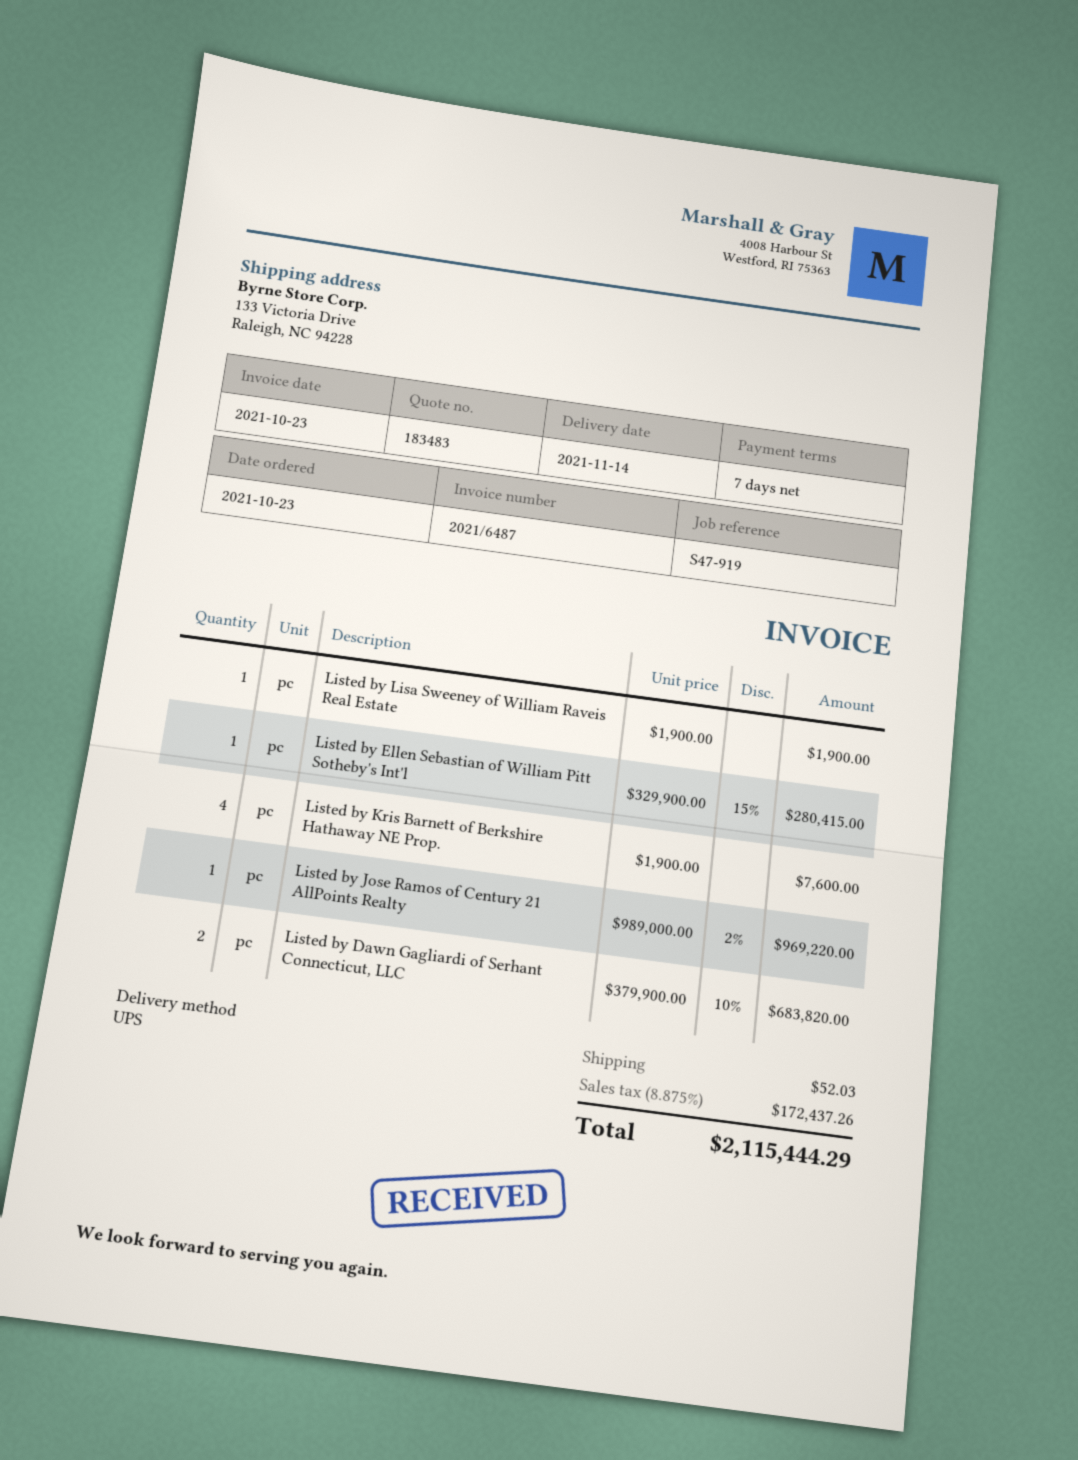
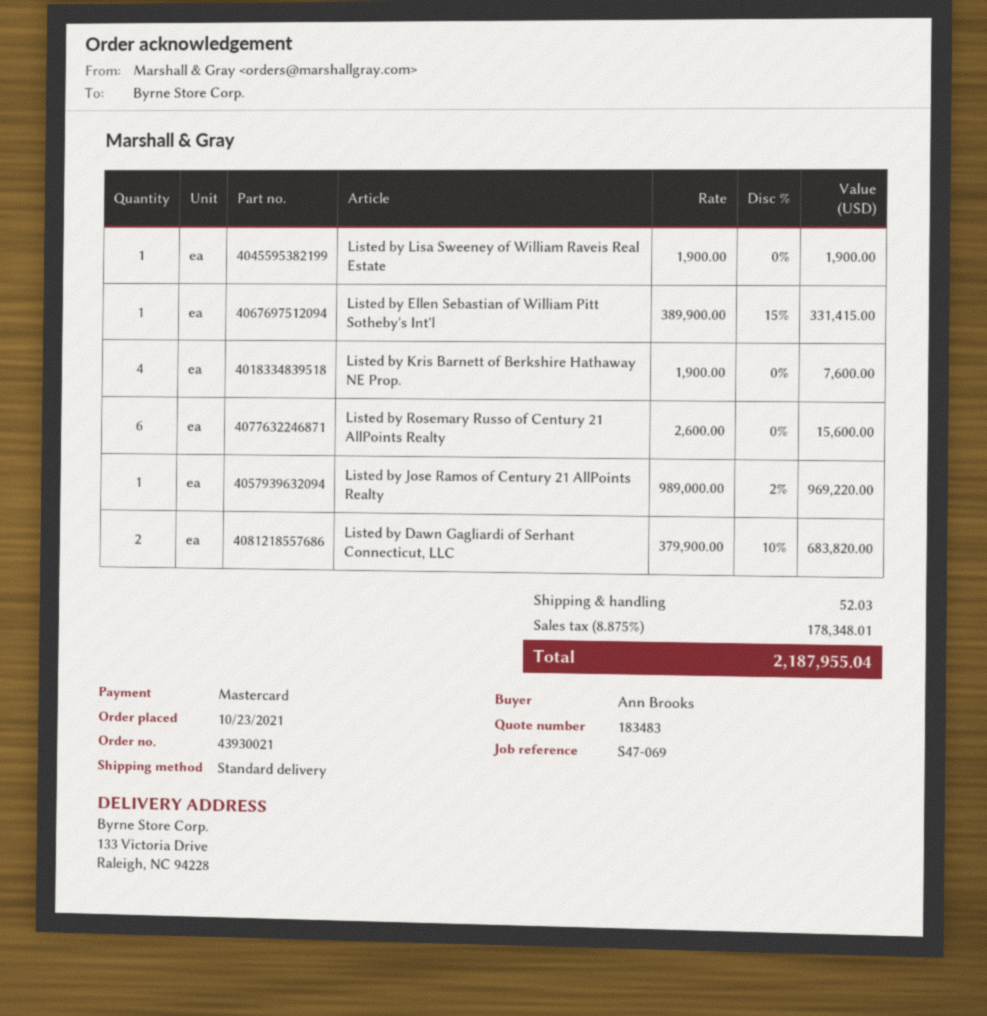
reference: S47-919 -> S47-069
shipping method: UPS -> standard
Listed by Ellen Sebastian of William Pitt Sotheby's Int'l: 1 x 329900.00 - 15% = 280415.00 -> 1 x 389900.00 - 15% = 331415.00
Listed by Rosemary Russo of Century 21 AllPoints Realty: none -> 6 x 2600.00 = 15600.00
tax: 8.875% = 172437.26 -> 8.875% = 178348.01
total: 2115444.29 -> 2187955.04

